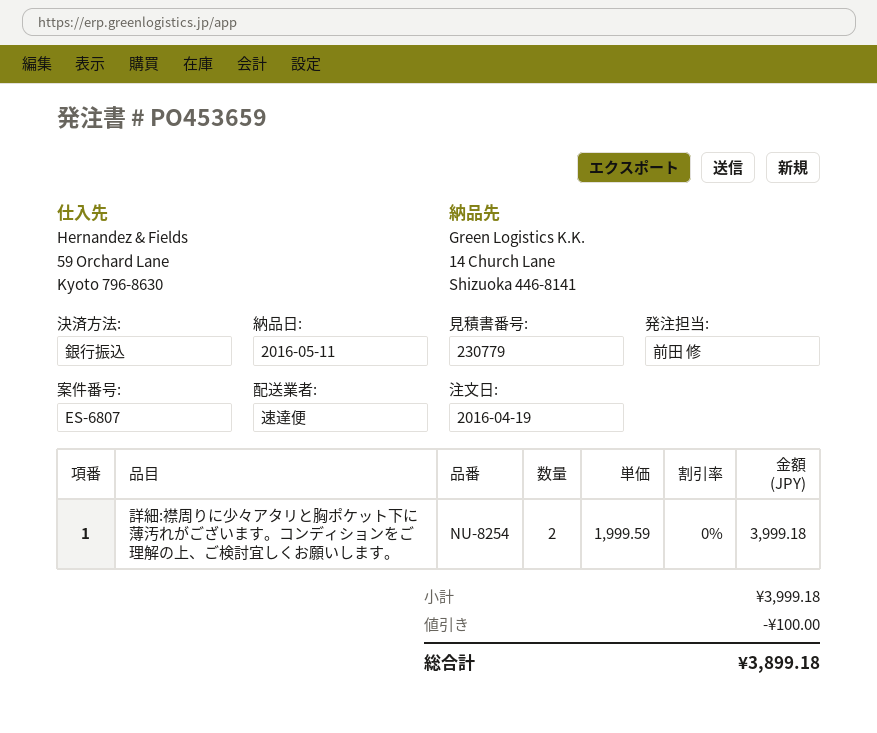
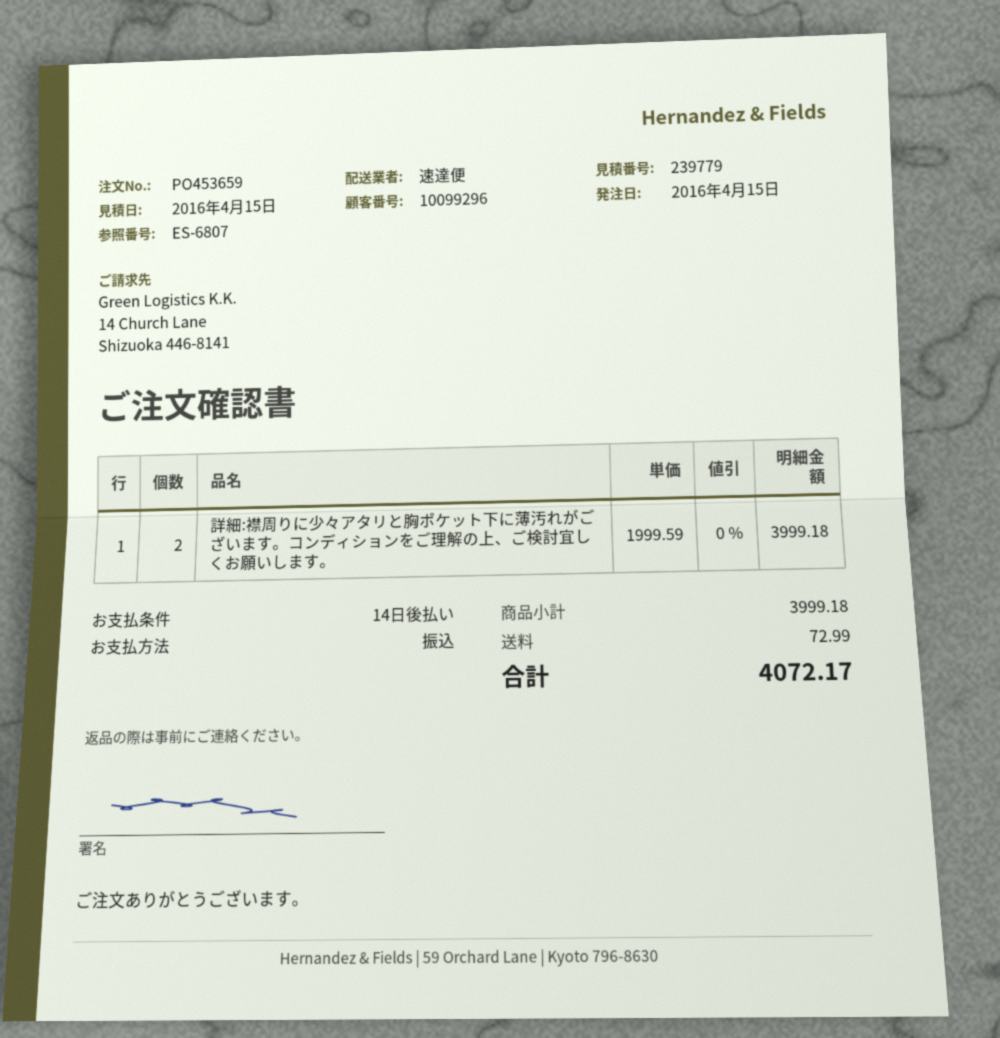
quote number: 230779 -> 239779
order date: 2016-04-19 -> 2016-04-15
discount: 100.00 -> none
shipping: none -> 72.99
total: 3899.18 -> 4072.17

